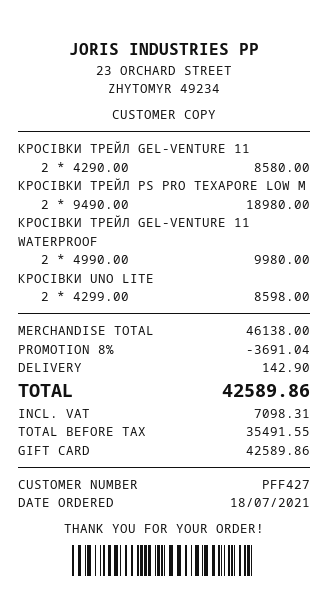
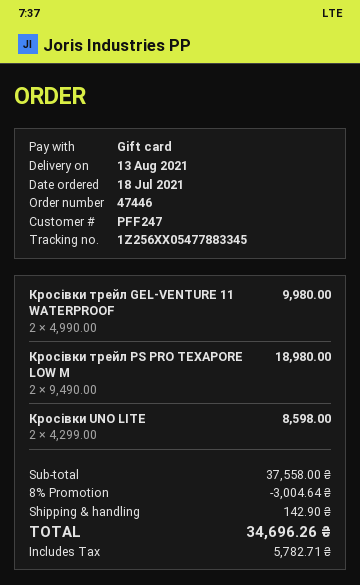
customer number: PFF427 -> PFF247
КРОСІВКИ ТРЕЙЛ GEL-VENTURE 11: 2 x 4290.00 = 8580.00 -> none
subtotal: 46138.00 -> 37558.00
discount: 8% = 3691.04 -> 8% = 3004.64
tax: 7098.31 -> 5782.71
total: 42589.86 -> 34696.26

